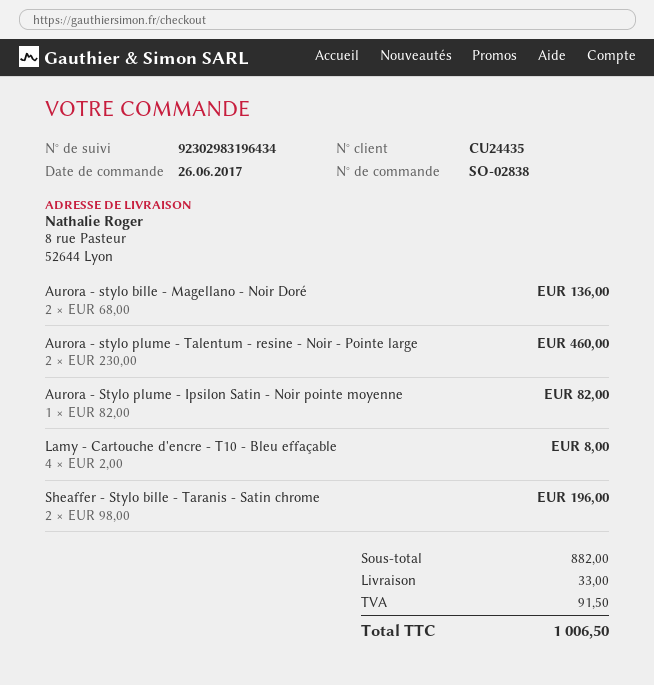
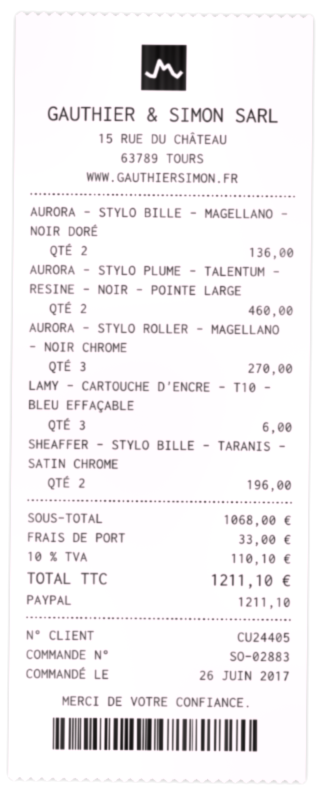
order number: SO-02838 -> SO-02883
customer number: CU24435 -> CU24405
Aurora - Stylo plume - Ipsilon Satin - Noir pointe moyenne: 1 for 82.00 -> none
Lamy - Cartouche d'encre - T10 - Bleu effaçable: 4 for 8.00 -> 3 for 6.00
AURORA - STYLO ROLLER - MAGELLANO - NOIR CHROME: none -> 3 for 270.00
subtotal: 882.00 -> 1068.00
tax: 91.50 -> 110.10
total: 1006.50 -> 1211.10

